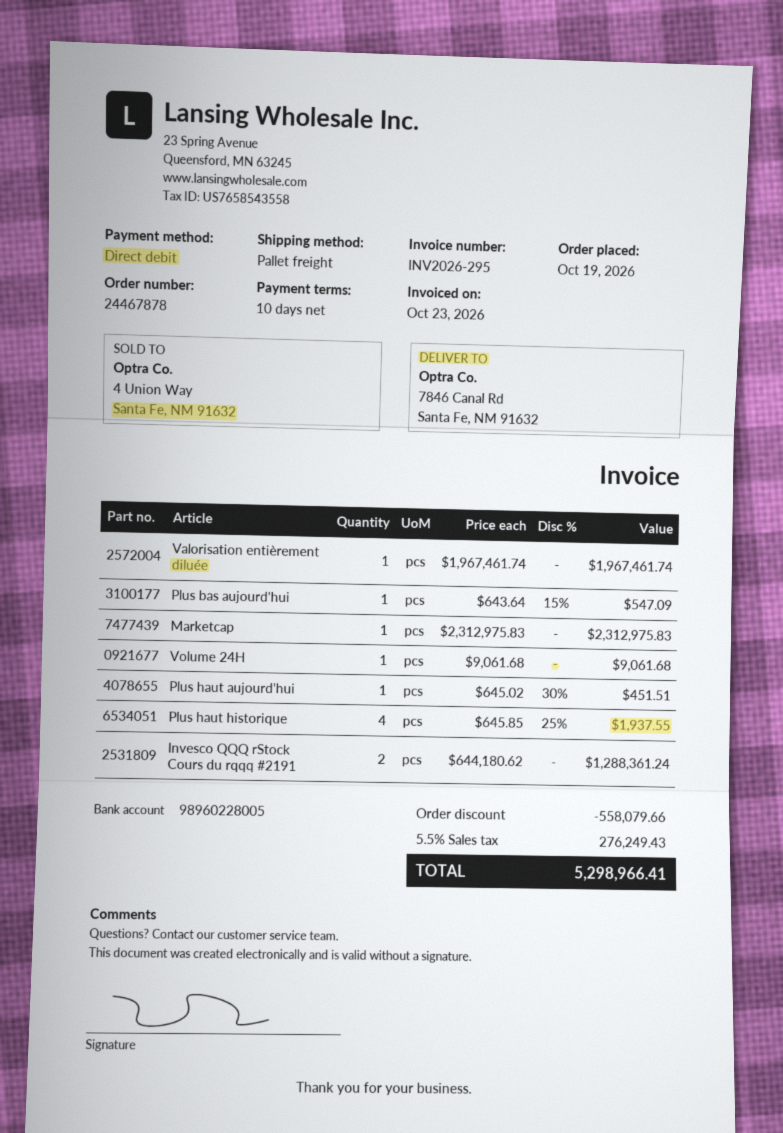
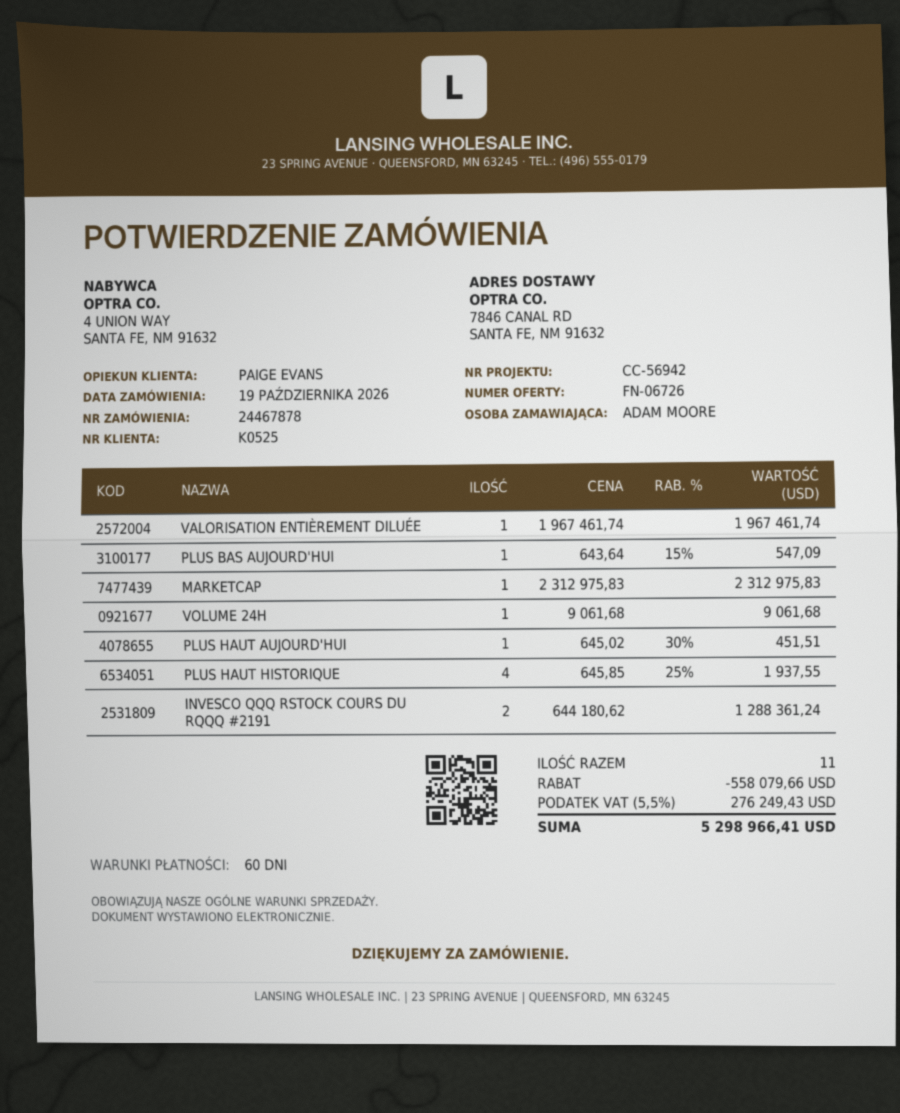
payment terms: 10 days -> 60 days

